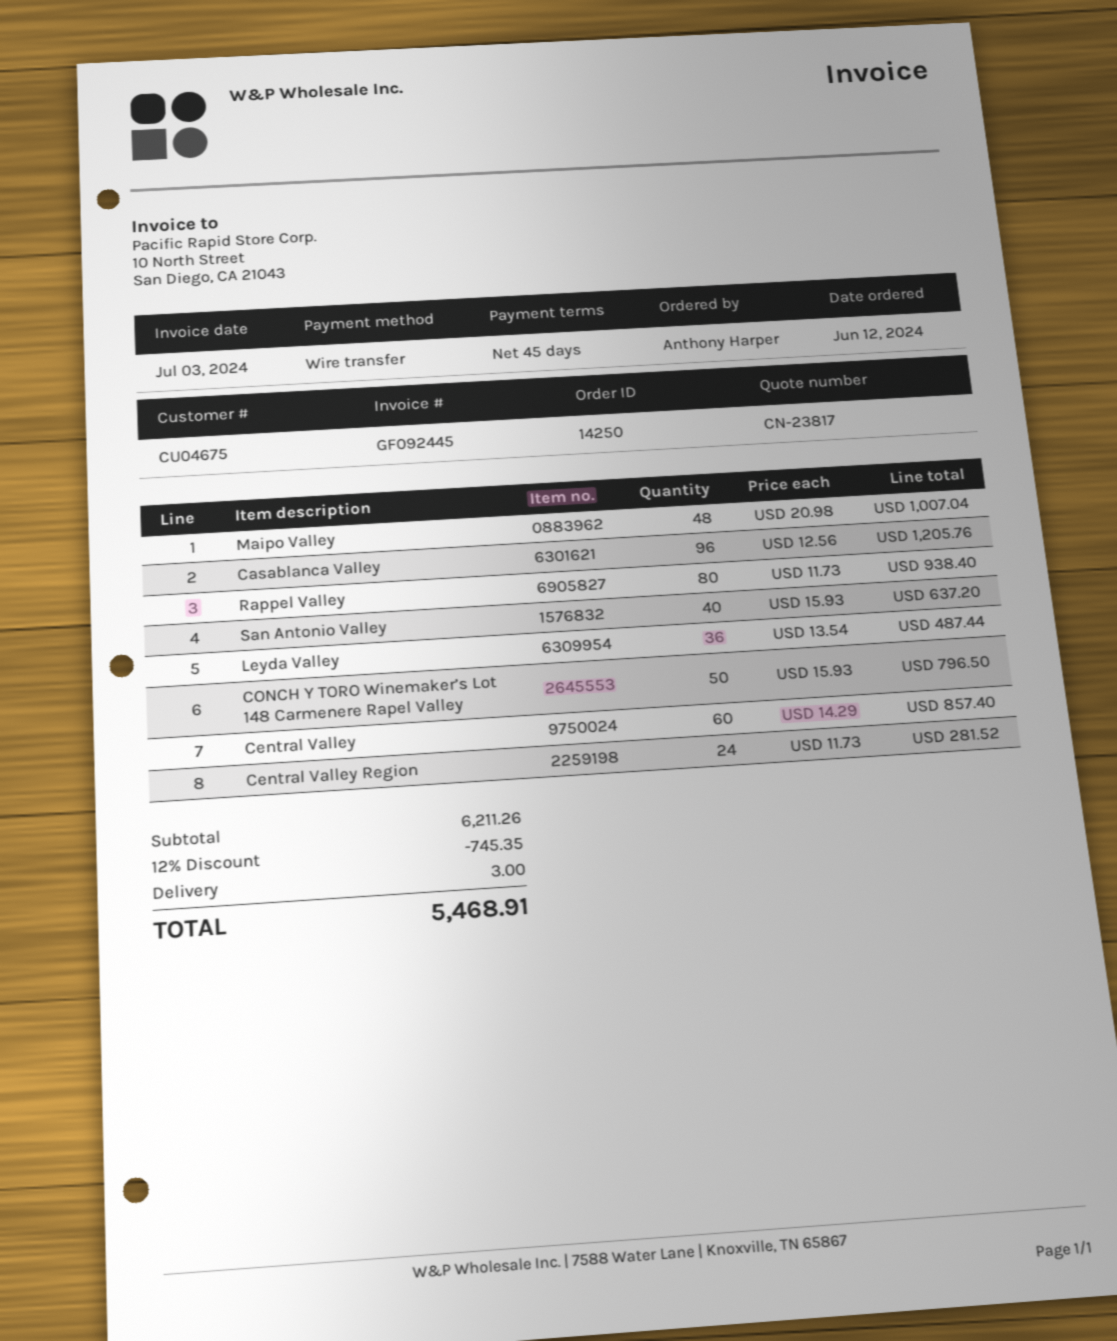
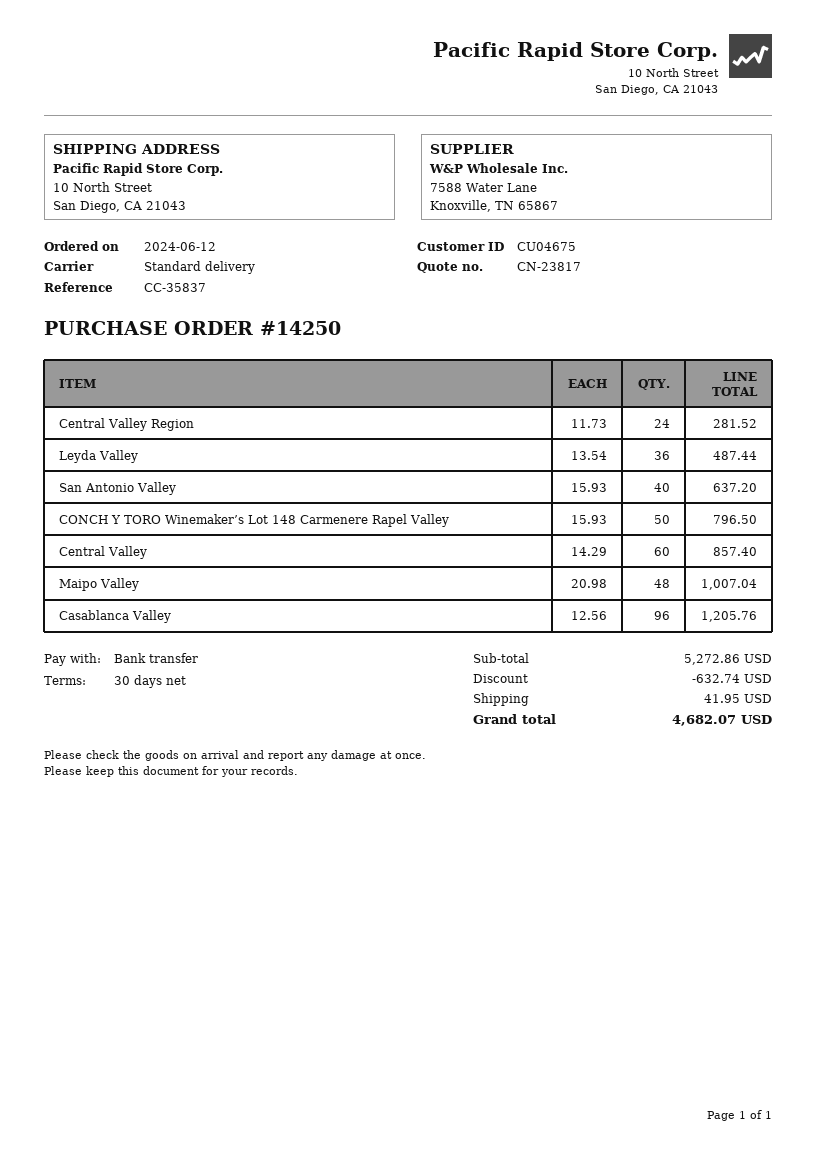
payment terms: 45 days -> 30 days
Rappel Valley: 80 x 11.73 = 938.40 -> none
subtotal: 6211.26 -> 5272.86
discount: 745.35 -> 632.74
shipping: 3.00 -> 41.95
total: 5468.91 -> 4682.07

